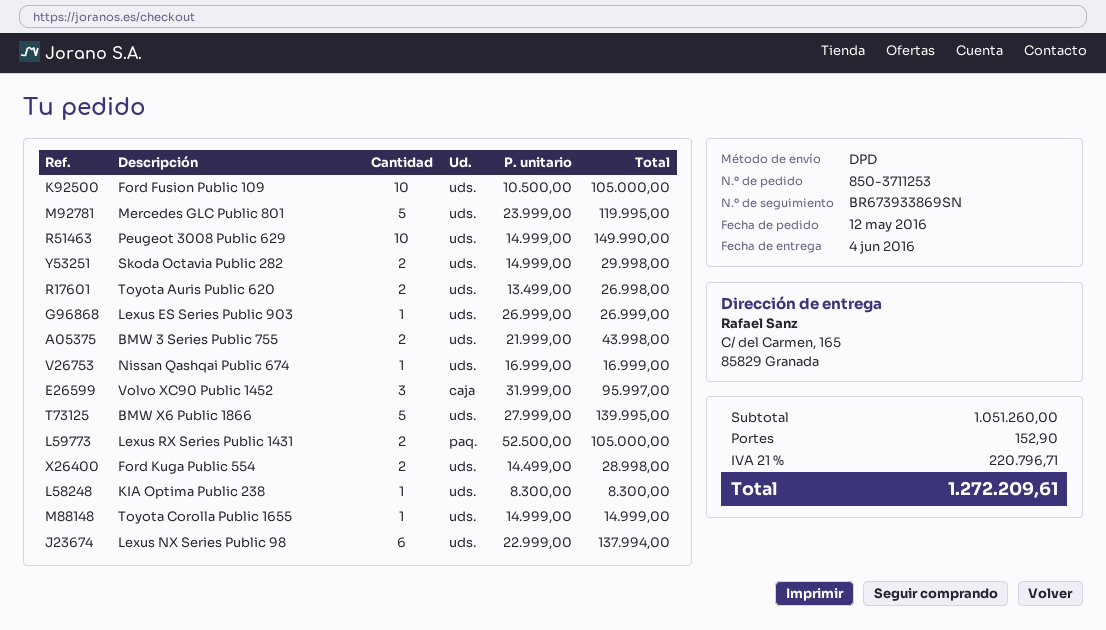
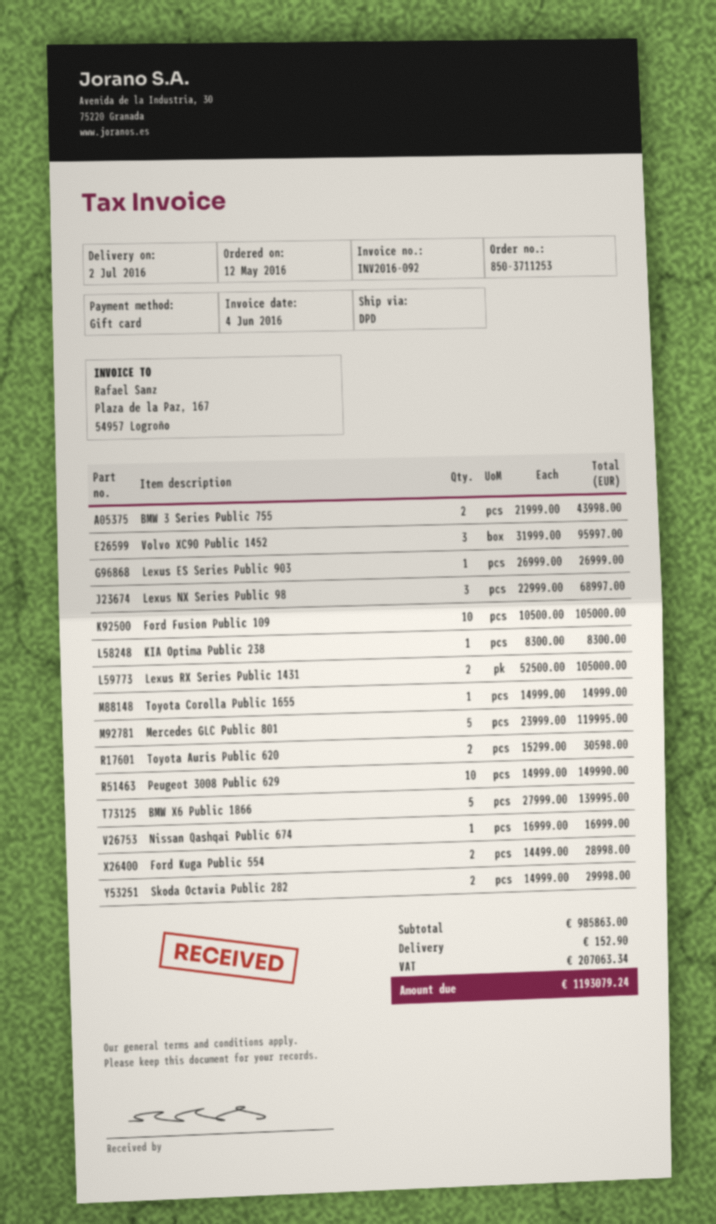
delivery date: 2016-06-04 -> 2016-07-02
Toyota Auris Public 620: 2 x 13499.00 = 26998.00 -> 2 x 15299.00 = 30598.00
Lexus NX Series Public 98: 6 x 22999.00 = 137994.00 -> 3 x 22999.00 = 68997.00
subtotal: 1051260.00 -> 985863.00
tax: 220796.71 -> 207063.34
total: 1272209.61 -> 1193079.24

